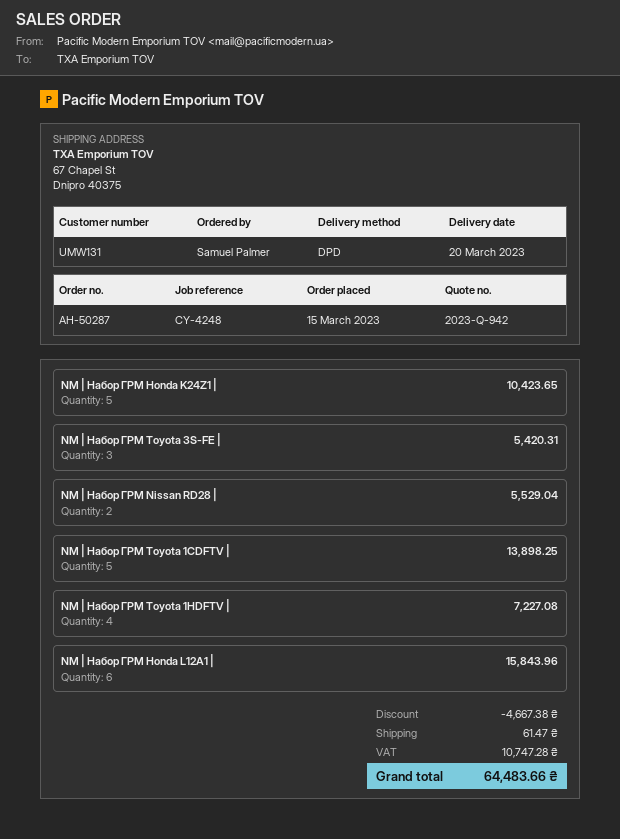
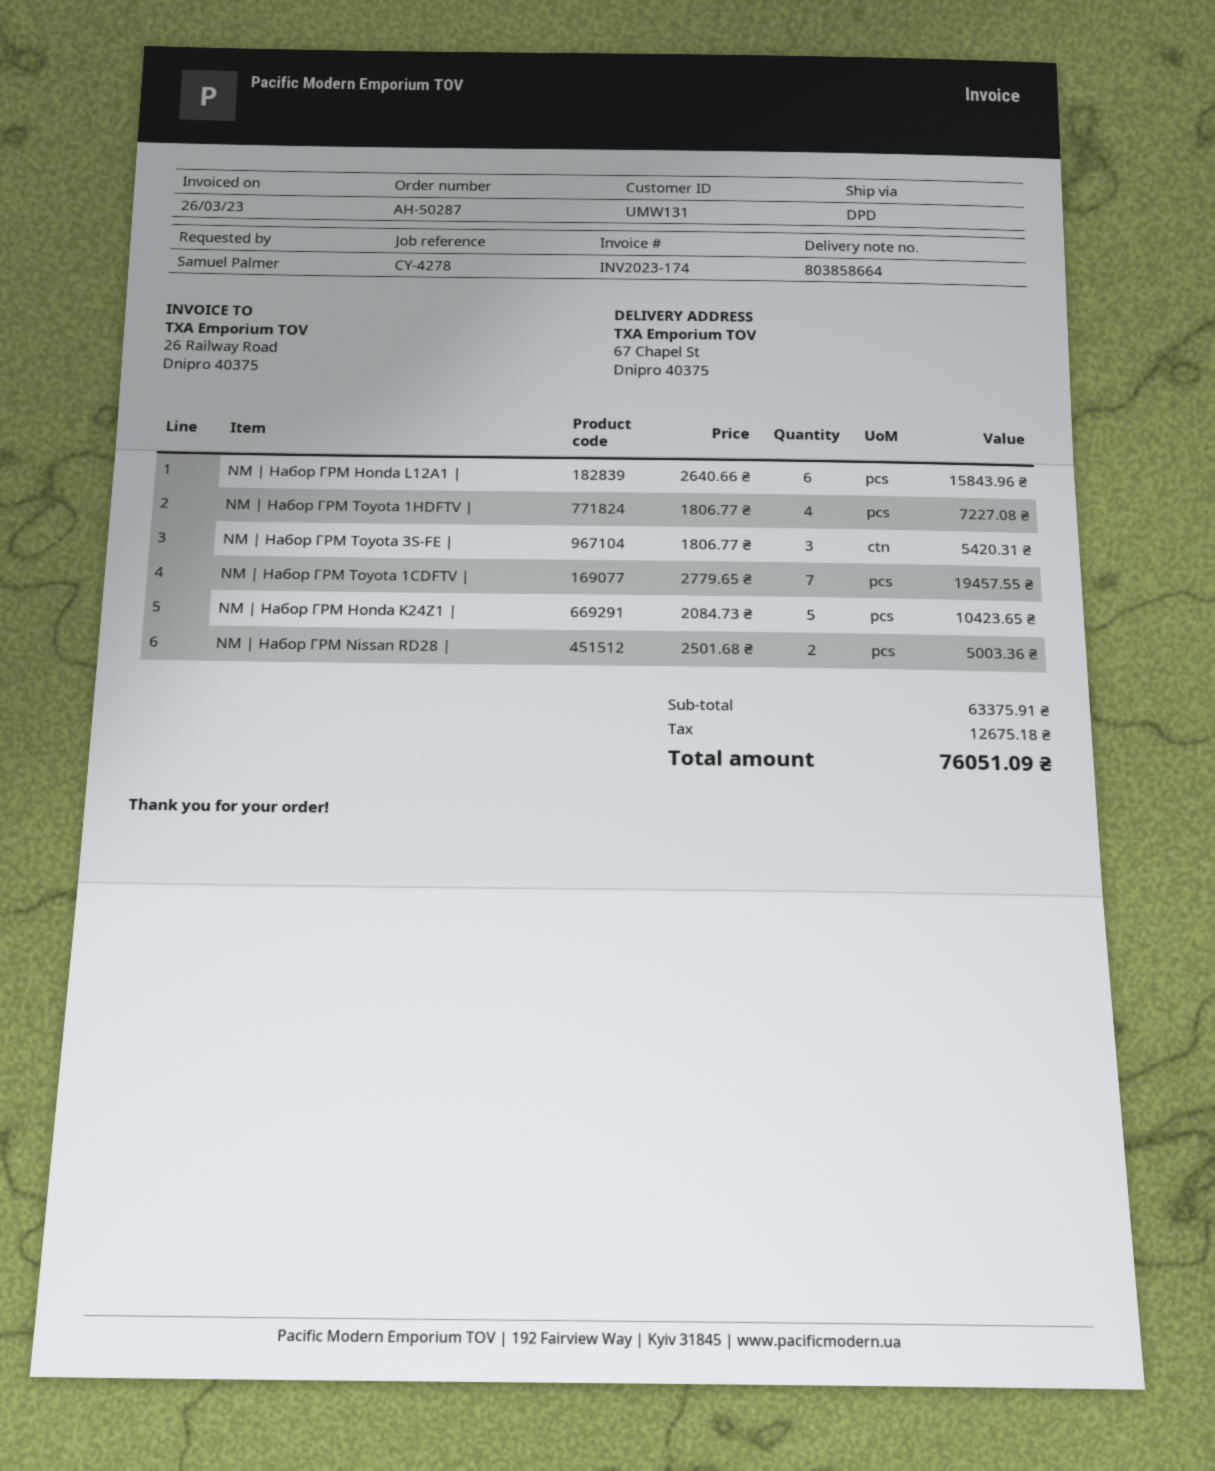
reference: CY-4248 -> CY-4278
NM | Набор ГРМ Nissan RD28 |: 2 for 5529.04 -> 2 for 5003.36
NM | Набор ГРМ Toyota 1CDFTV |: 5 for 13898.25 -> 7 for 19457.55
discount: 4667.38 -> none
shipping: 61.47 -> none
tax: 10747.28 -> 12675.18
total: 64483.66 -> 76051.09

